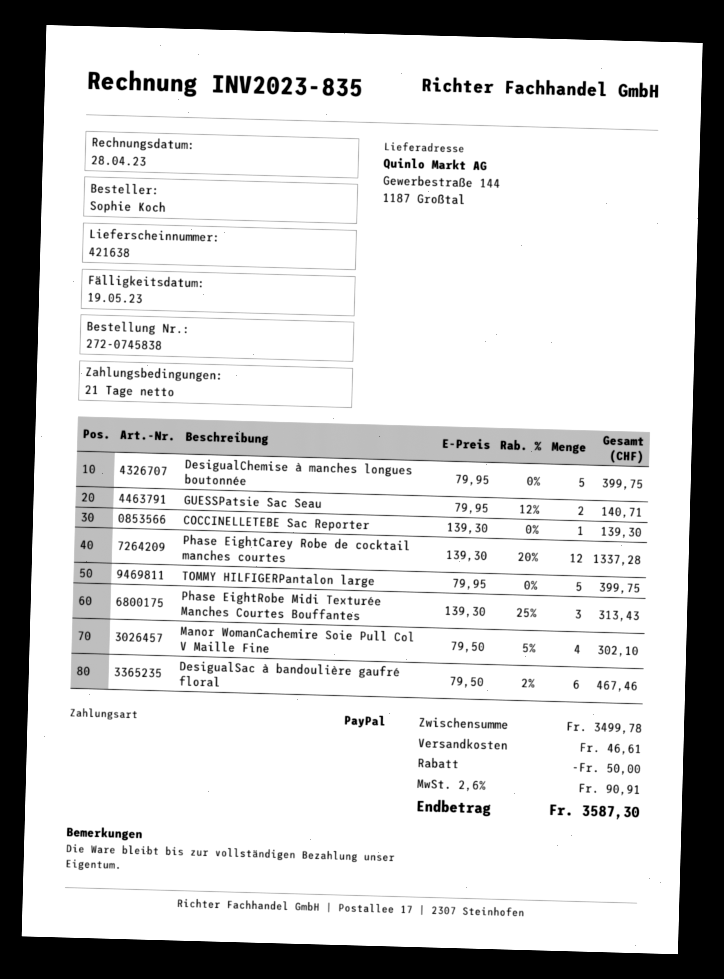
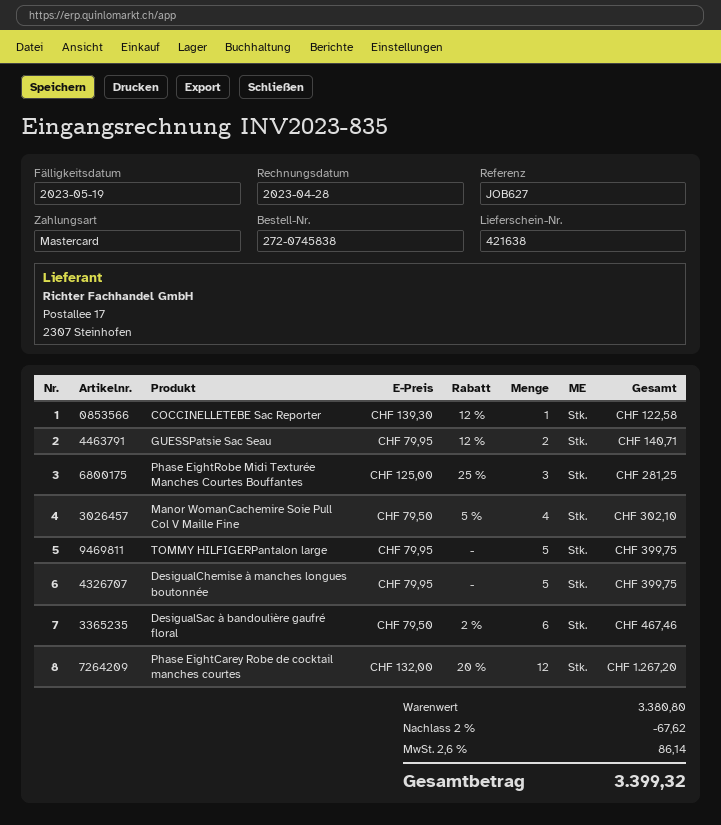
payment method: PayPal -> Mastercard
COCCINELLETEBE Sac Reporter: 1 x 139.30 = 139.30 -> 1 x 139.30 - 12% = 122.58
Phase EightCarey Robe de cocktail manches courtes: 12 x 139.30 - 20% = 1337.28 -> 12 x 132.00 - 20% = 1267.20
Phase EightRobe Midi Texturée Manches Courtes Bouffantes: 3 x 139.30 - 25% = 313.43 -> 3 x 125.00 - 25% = 281.25
subtotal: 3499.78 -> 3380.80
discount: 50.00 -> 67.62
shipping: 46.61 -> none
tax: 2.6% = 90.91 -> 2.6% = 86.14
total: 3587.30 -> 3399.32

